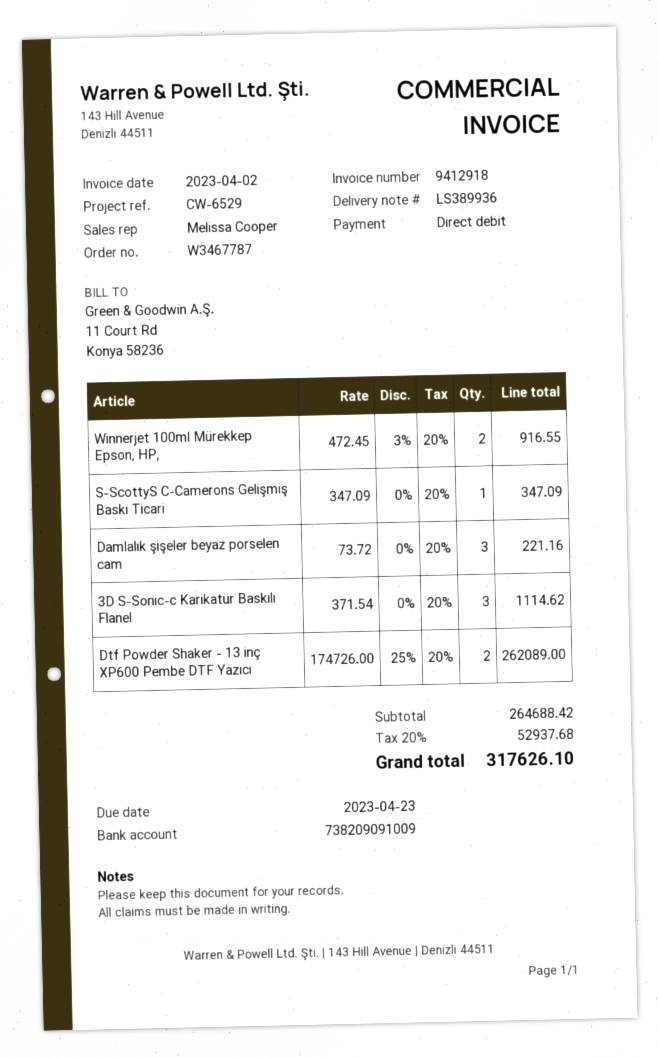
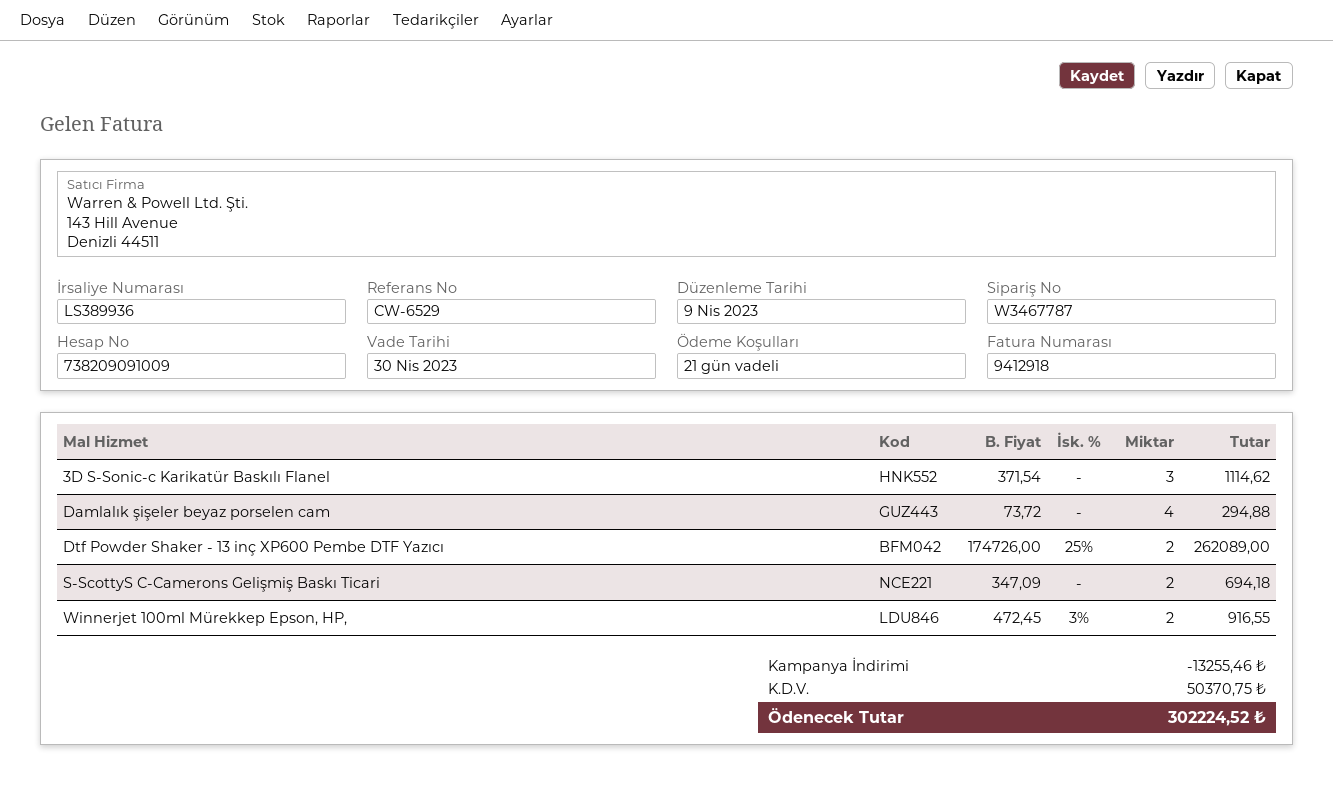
invoice date: 2023-04-02 -> 2023-04-09
due date: 2023-04-23 -> 2023-04-30
S-ScottyS C-Camerons Gelişmiş Baskı Ticari: 1 x 347.09 = 347.09 -> 2 x 347.09 = 694.18
Damlalık şişeler beyaz porselen cam: 3 x 73.72 = 221.16 -> 4 x 73.72 = 294.88
discount: none -> 13255.46
tax: 52937.68 -> 50370.75
total: 317626.10 -> 302224.52

